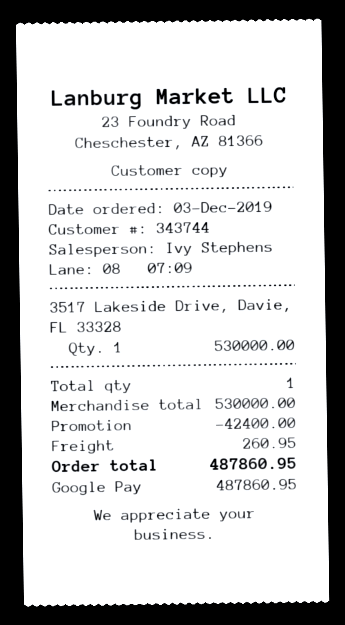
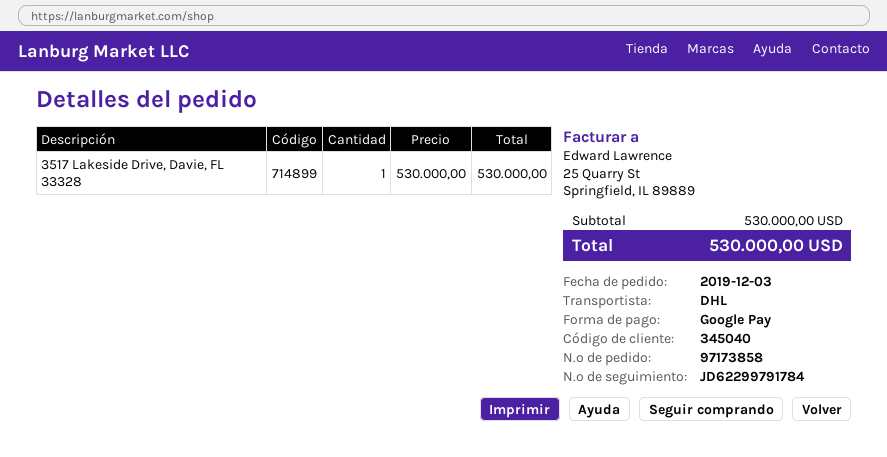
customer number: 343744 -> 345040
discount: 42400.00 -> none
shipping: 260.95 -> none
total: 487860.95 -> 530000.00

